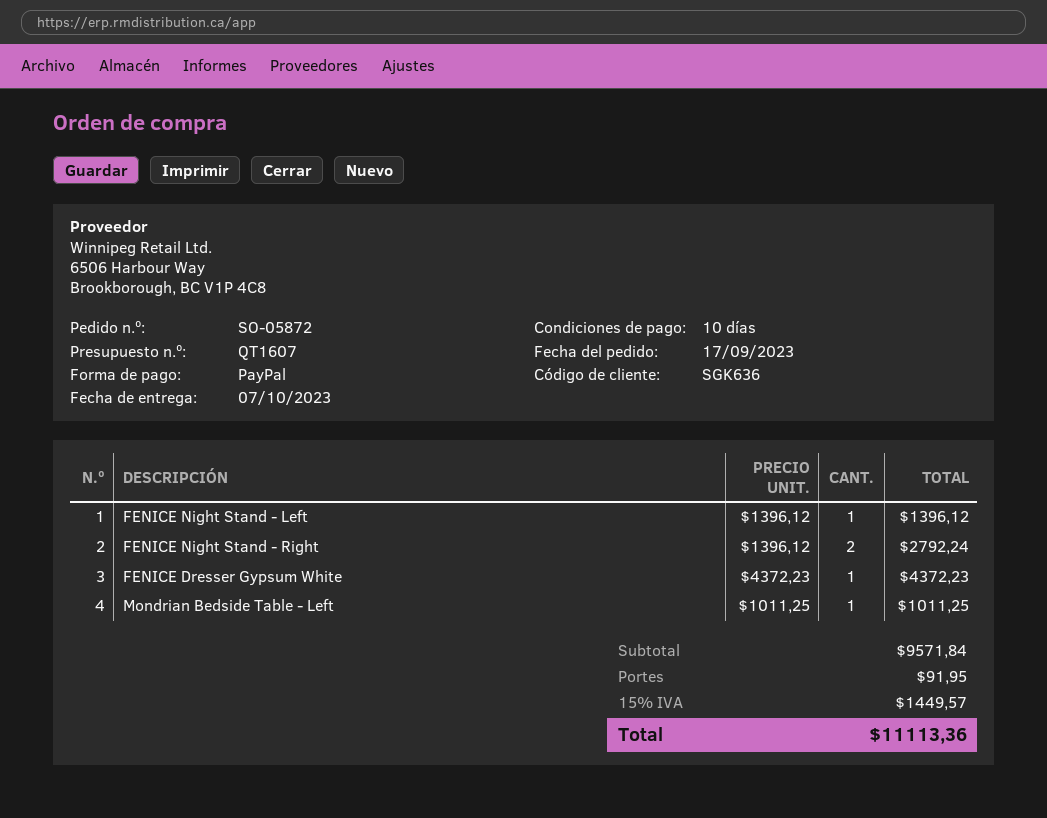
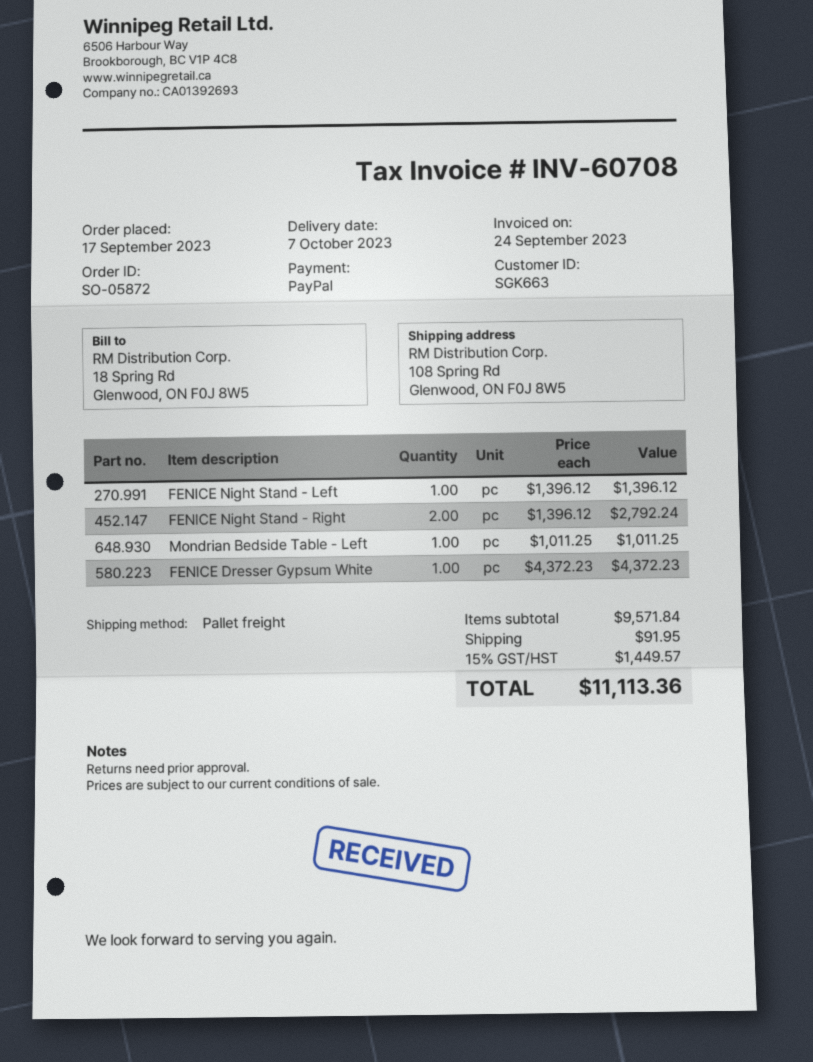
customer number: SGK636 -> SGK663

